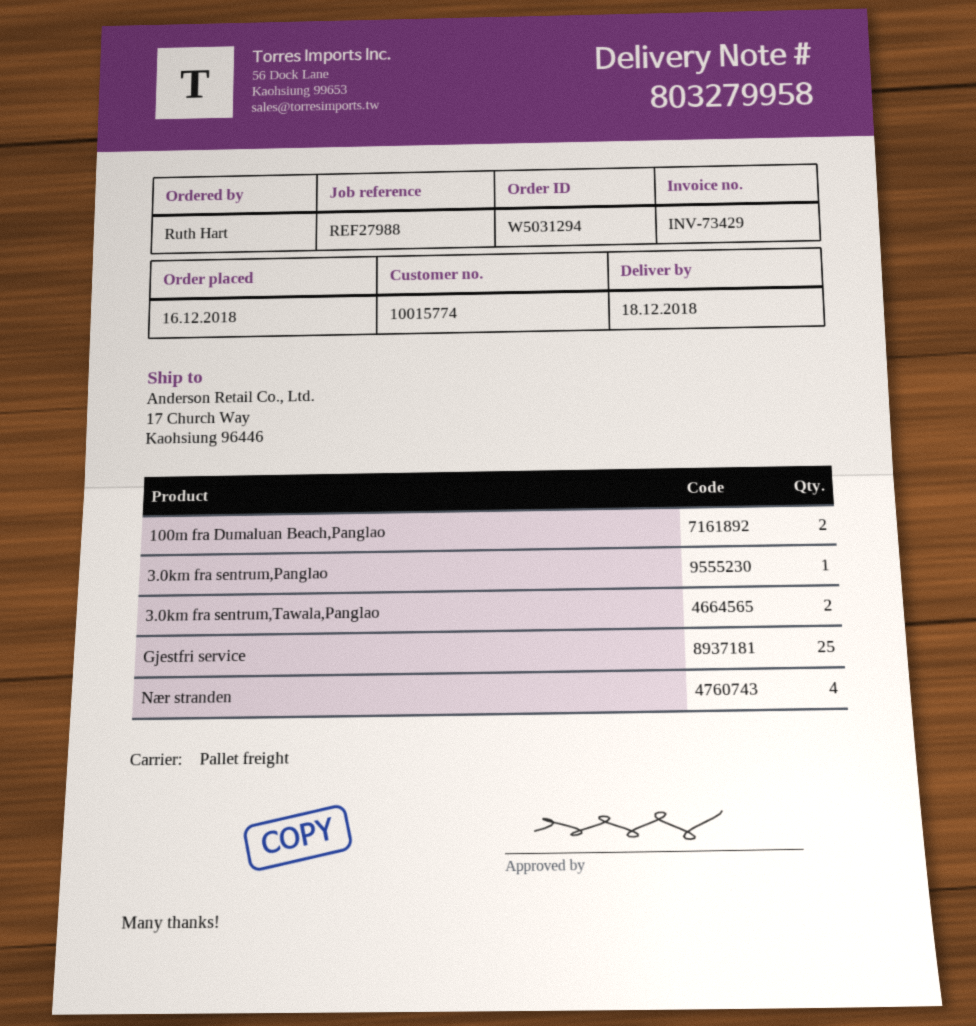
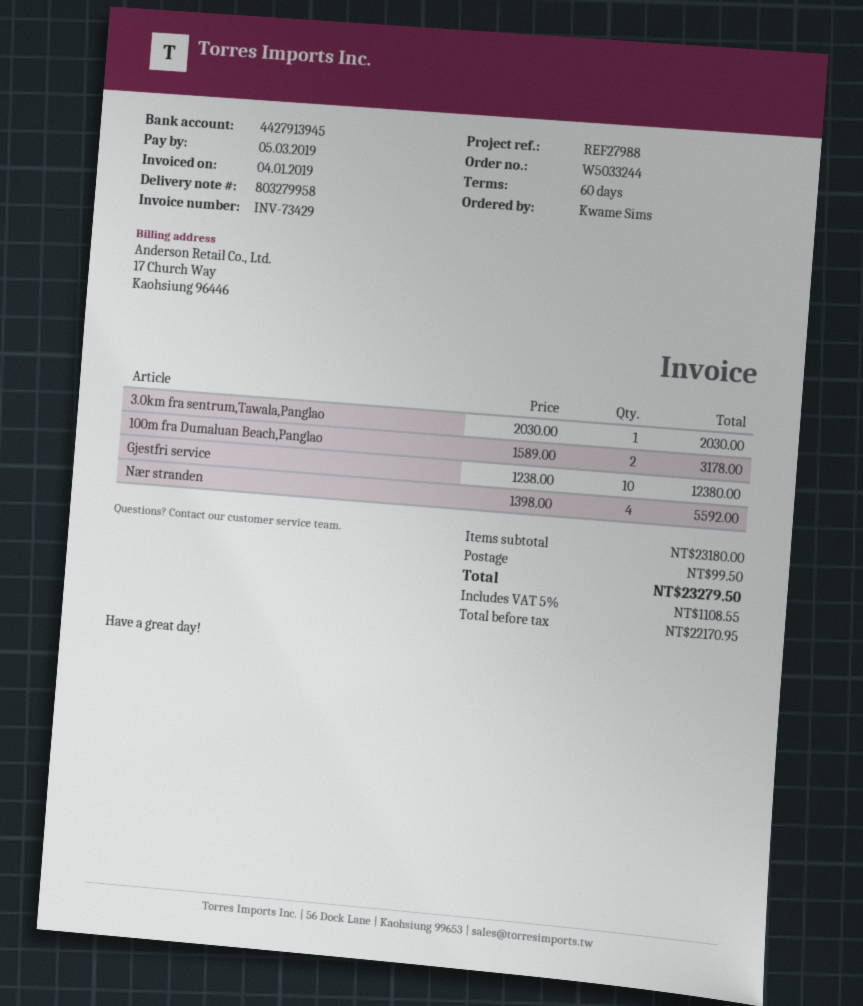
order number: W5031294 -> W5033244
ordered by: Ruth Hart -> Kwame Sims
3.0km fra sentrum,Panglao: 1 -> none
3.0km fra sentrum,Tawala,Panglao: 2 -> 1
Gjestfri service: 25 -> 10

